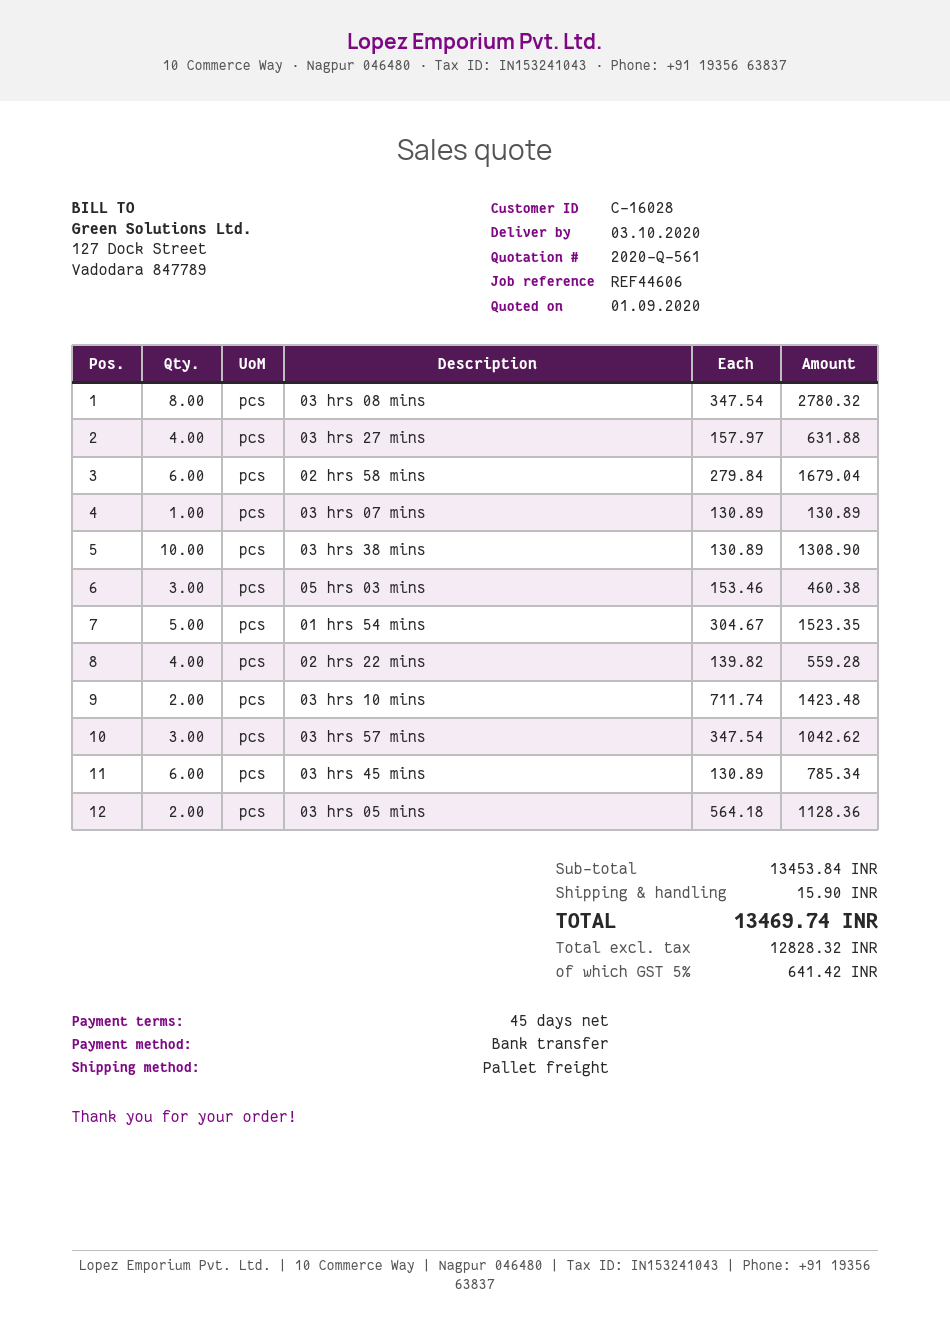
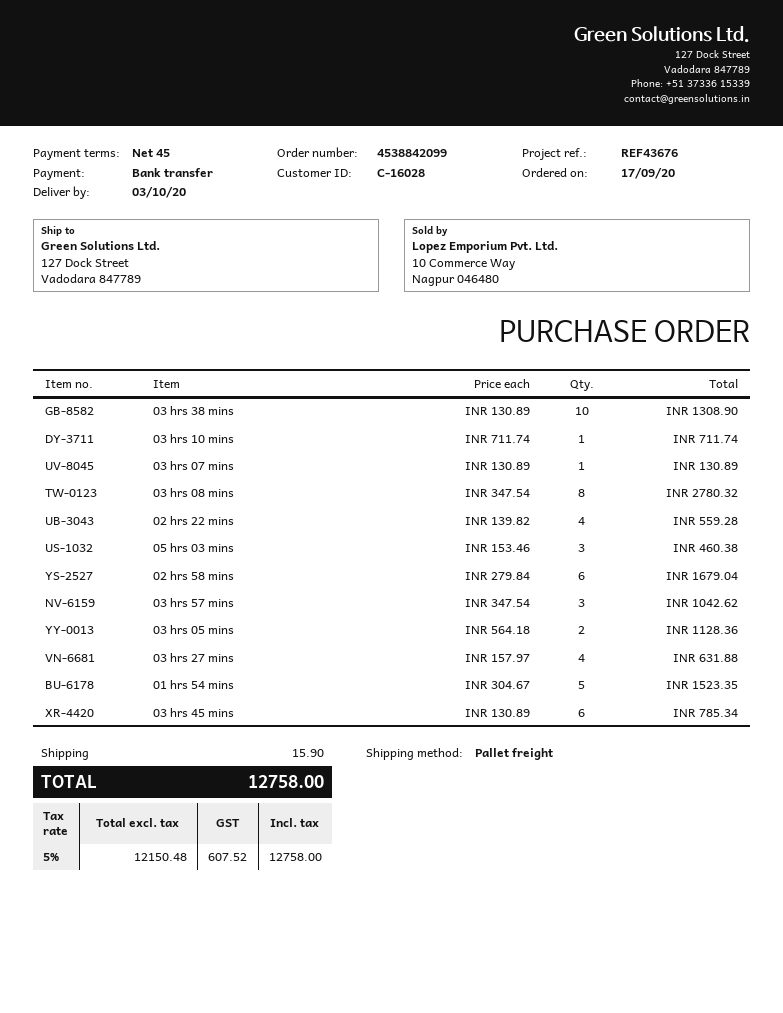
reference: REF44606 -> REF43676
03 hrs 10 mins: 2 x 711.74 = 1423.48 -> 1 x 711.74 = 711.74
net: 12828.32 -> 12150.48
tax: 5% = 641.42 -> 5% = 607.52
total: 13469.74 -> 12758.00

